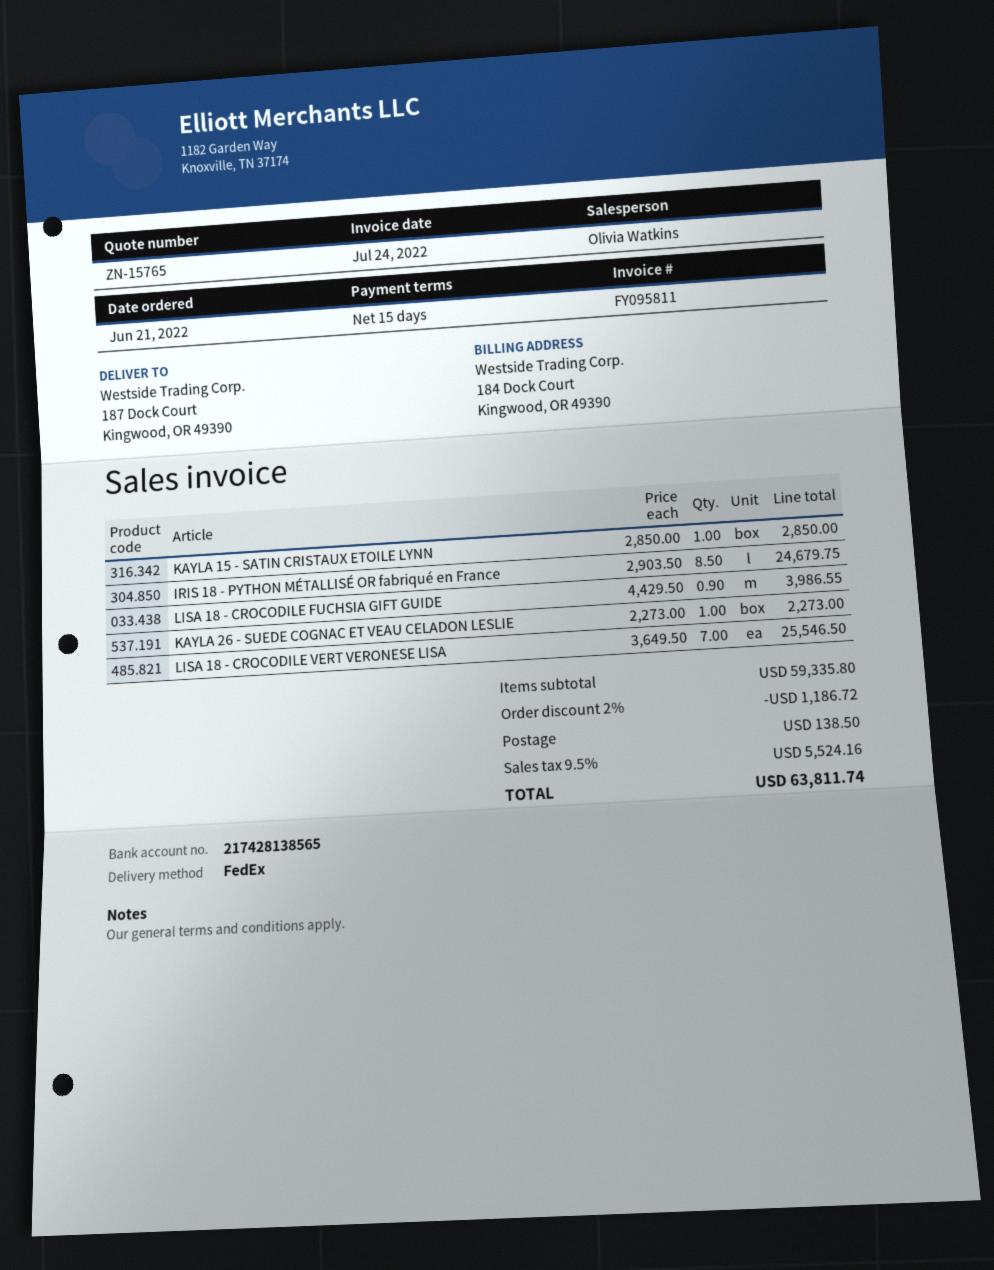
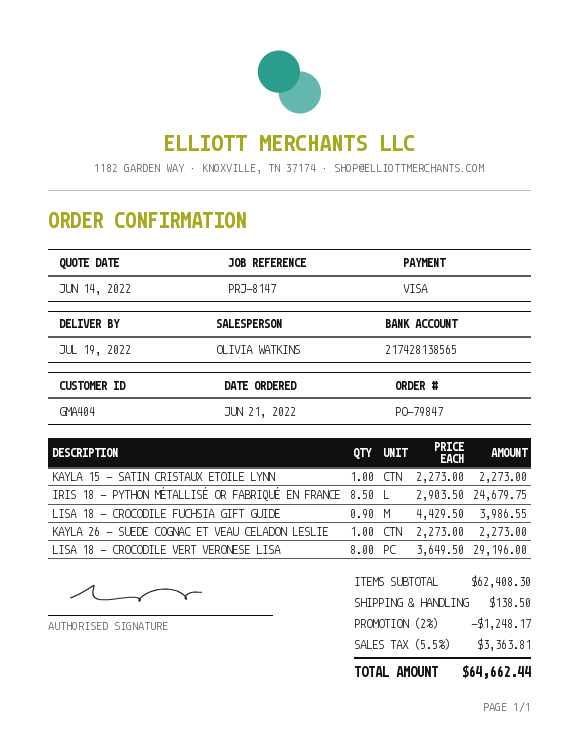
KAYLA 15 - SATIN CRISTAUX ETOILE LYNN: 1 x 2850.00 = 2850.00 -> 1 x 2273.00 = 2273.00
LISA 18 - CROCODILE VERT VERONESE LISA: 7 x 3649.50 = 25546.50 -> 8 x 3649.50 = 29196.00
subtotal: 59335.80 -> 62408.30
discount: 2% = 1186.72 -> 2% = 1248.17
tax: 9.5% = 5524.16 -> 5.5% = 3363.81
total: 63811.74 -> 64662.44

